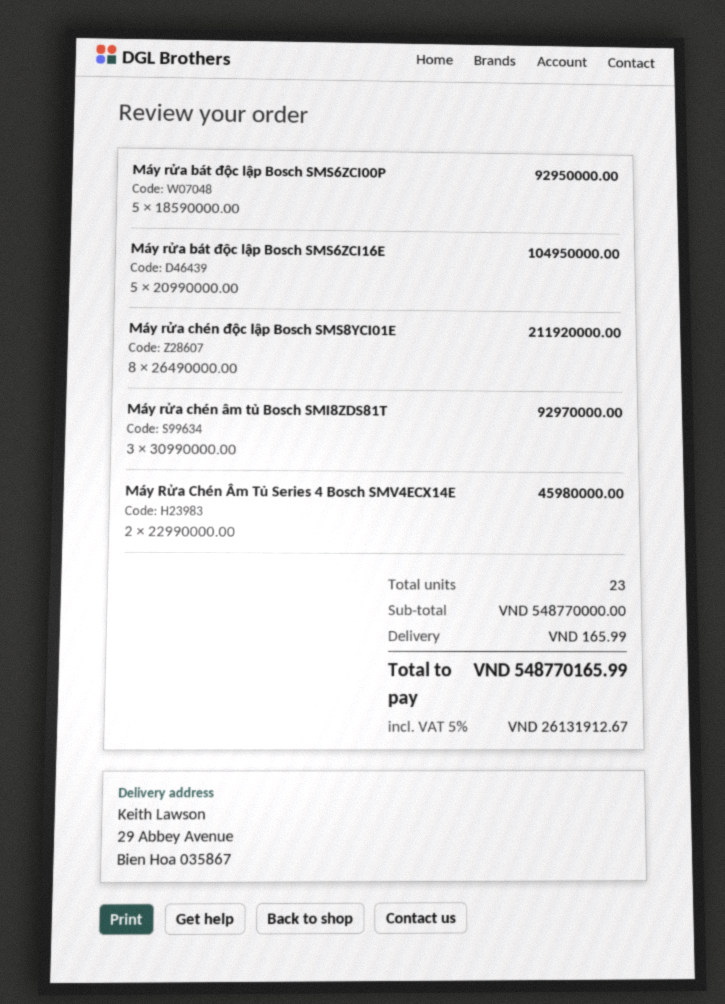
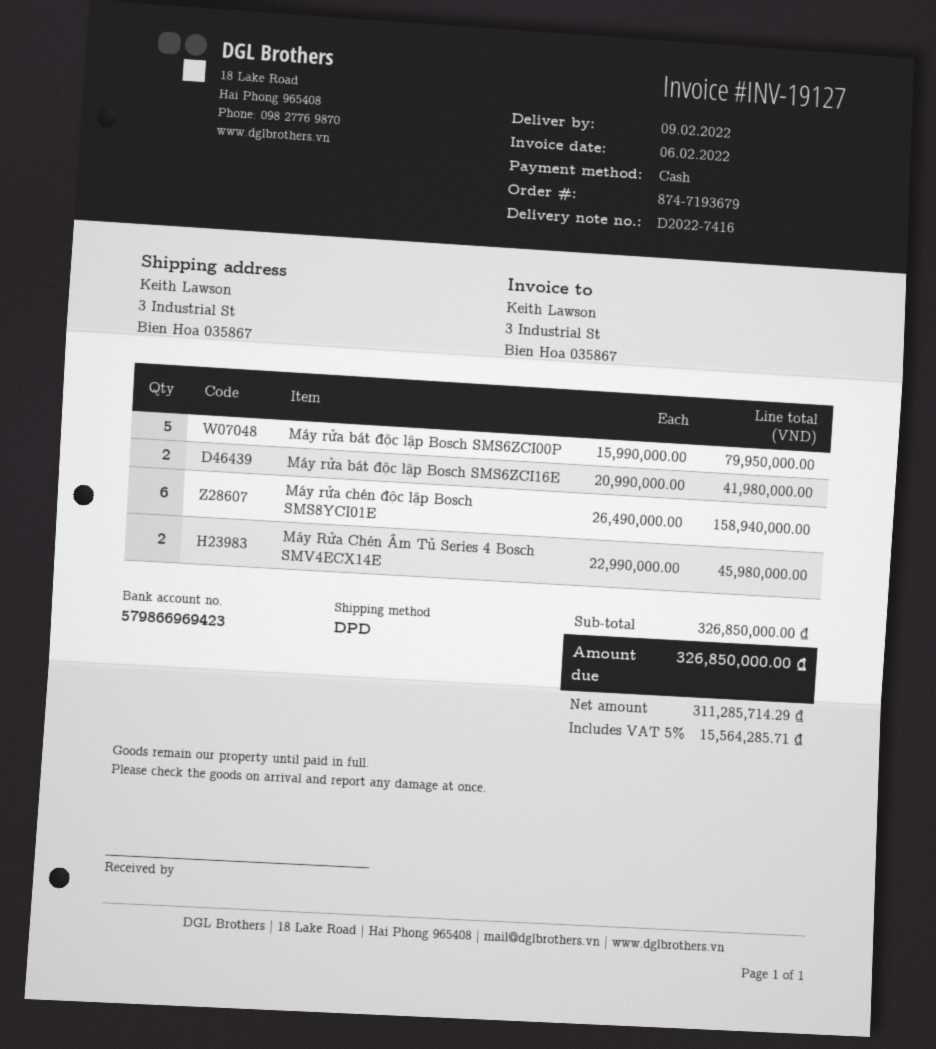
ship to: 29 Abbey Avenue, Bien Hoa 035867 -> 3 Industrial St, Bien Hoa 035867
Máy rửa bát độc lập Bosch SMS6ZCI00P: 5 x 18590000.00 = 92950000.00 -> 5 x 15990000.00 = 79950000.00
Máy rửa bát độc lập Bosch SMS6ZCI16E: 5 x 20990000.00 = 104950000.00 -> 2 x 20990000.00 = 41980000.00
Máy rửa chén độc lập Bosch SMS8YCI01E: 8 x 26490000.00 = 211920000.00 -> 6 x 26490000.00 = 158940000.00
Máy rửa chén âm tủ Bosch SMI8ZDS81T: 3 x 30990000.00 = 92970000.00 -> none
subtotal: 548770000.00 -> 326850000.00
shipping: 165.99 -> none
tax: 5% = 26131912.67 -> 5% = 15564285.71
total: 548770165.99 -> 326850000.00

